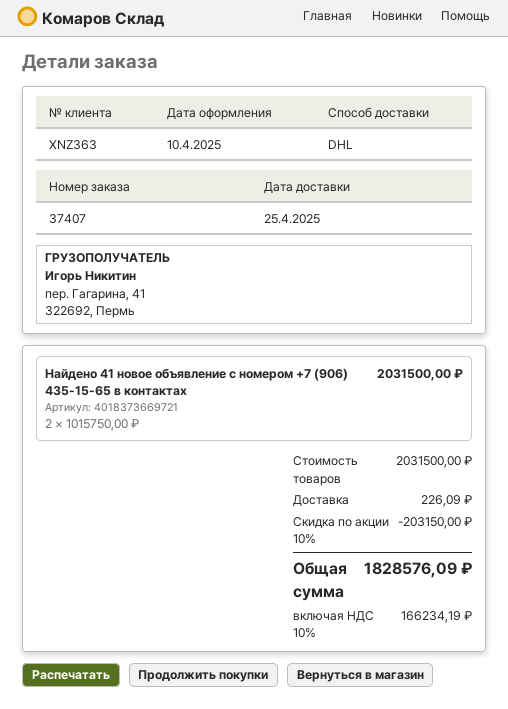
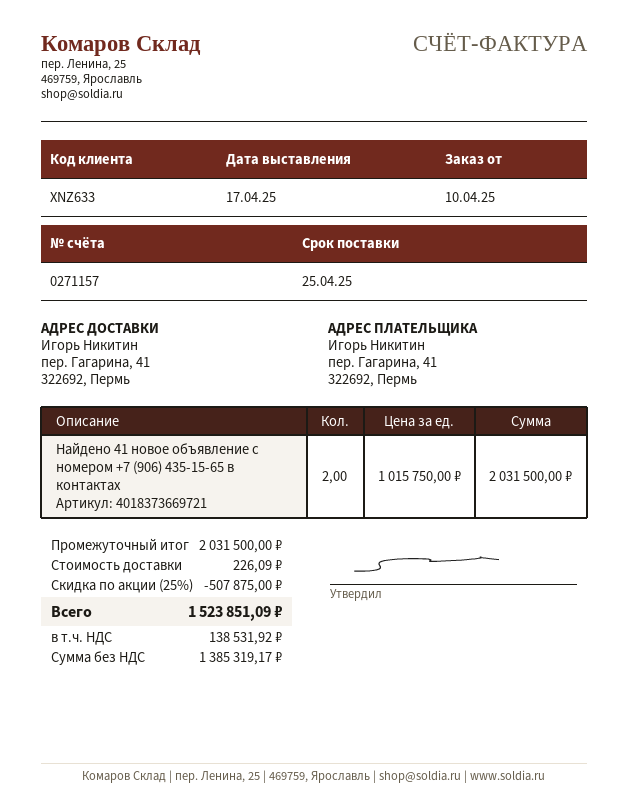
customer number: XNZ363 -> XNZ633
discount: 10% = 203150.00 -> 25% = 507875.00
tax: 166234.19 -> 138531.92
total: 1828576.09 -> 1523851.09

